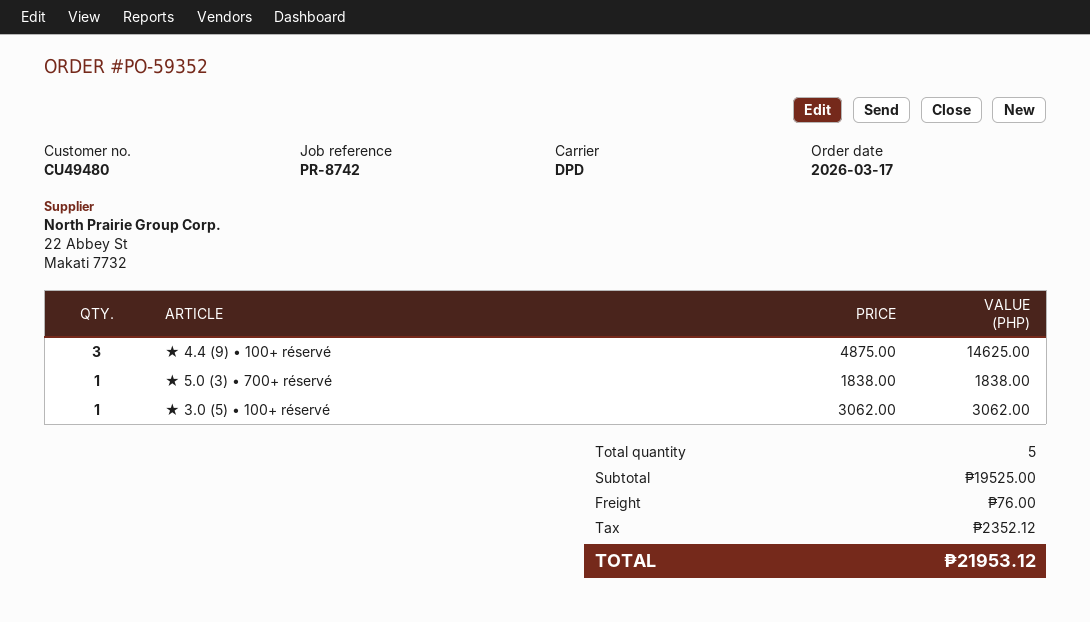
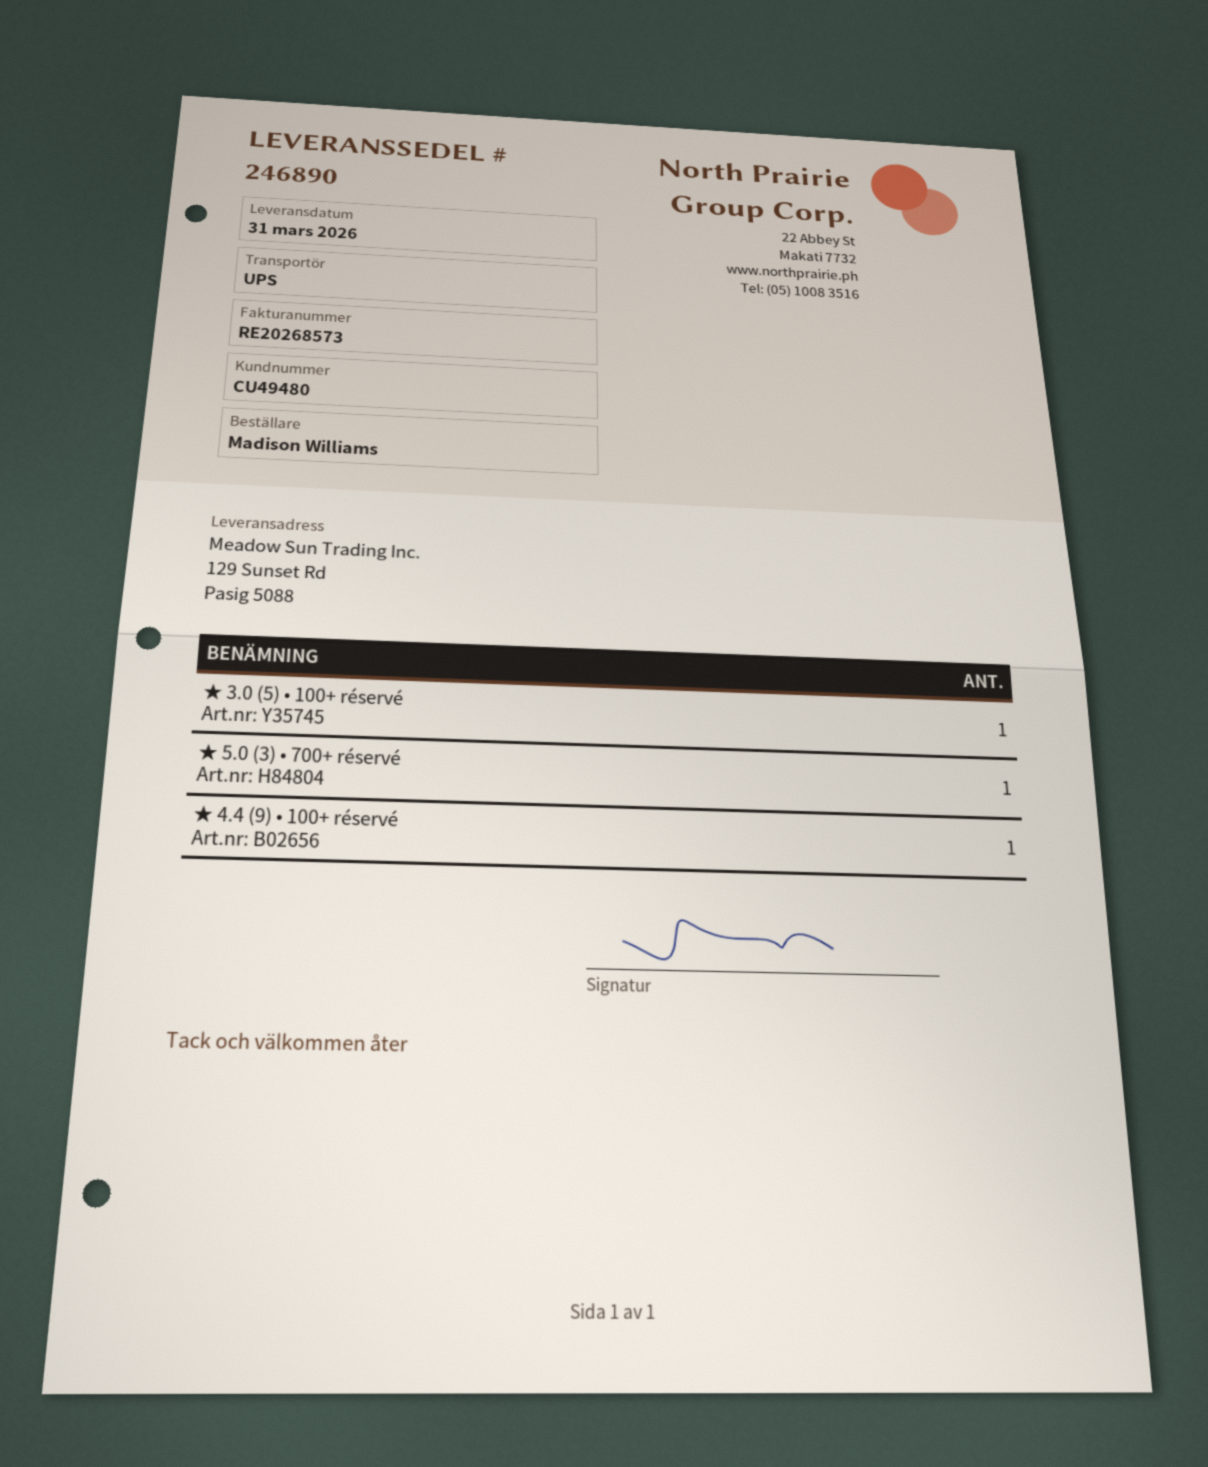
shipping method: DPD -> UPS
★ 4.4 (9) • 100+ réservé: 3 -> 1

